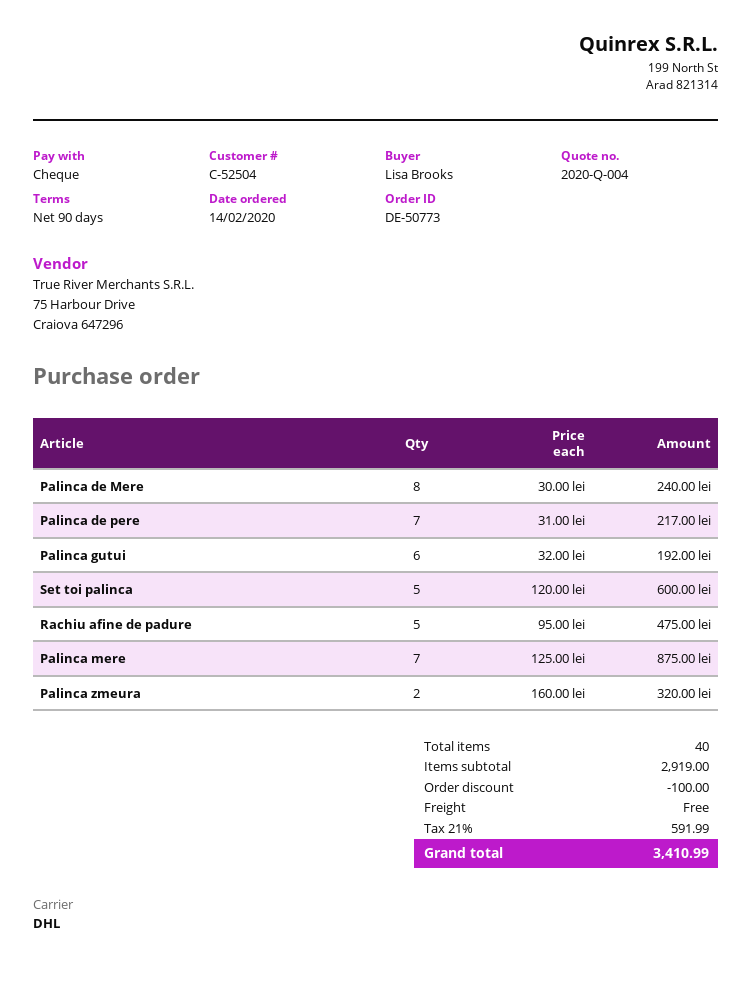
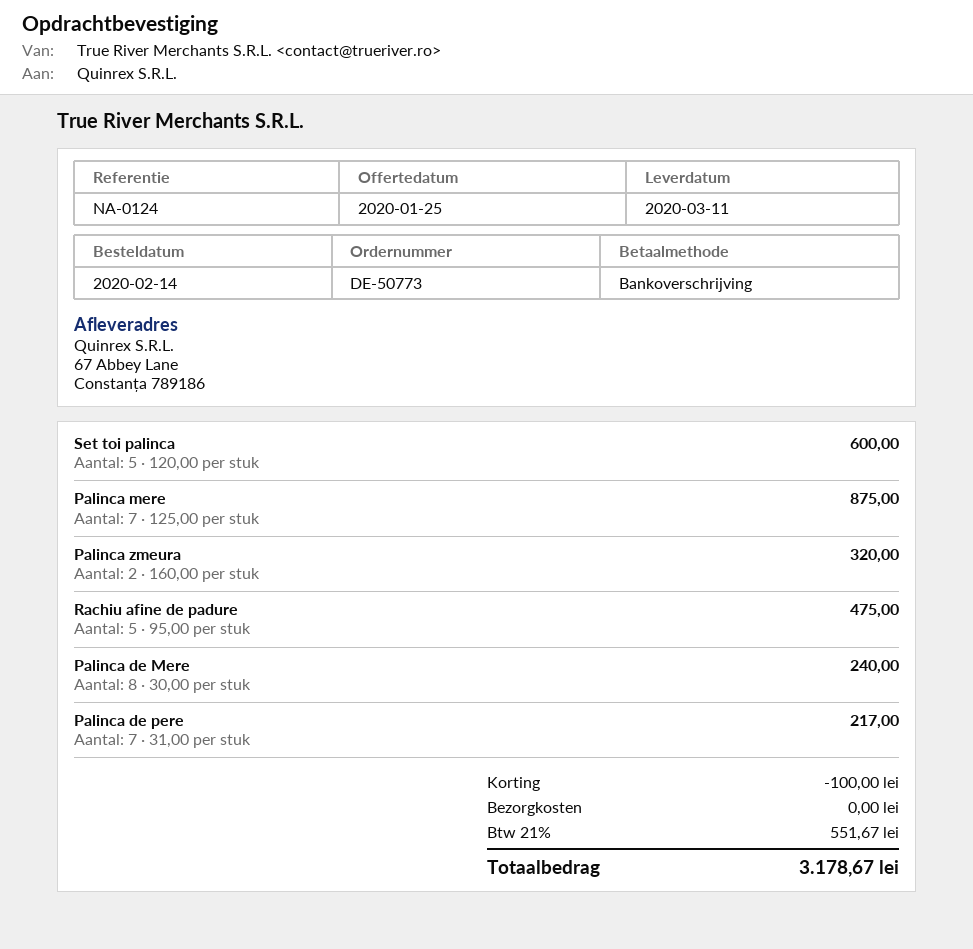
payment method: cheque -> bank transfer
Palinca gutui: 6 x 32.00 = 192.00 -> none
tax: 21% = 591.99 -> 21% = 551.67
total: 3410.99 -> 3178.67

